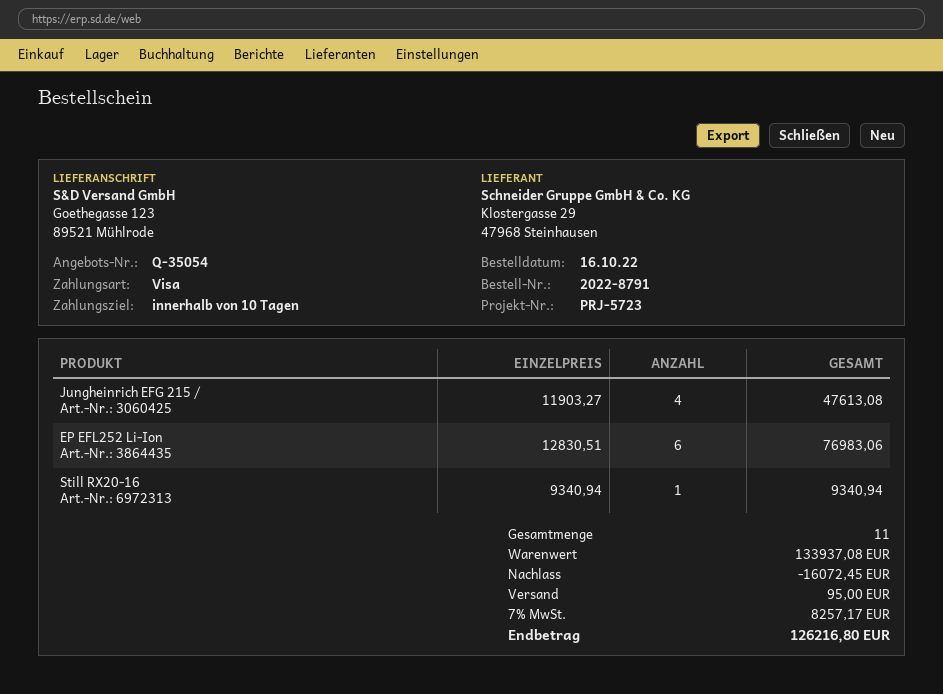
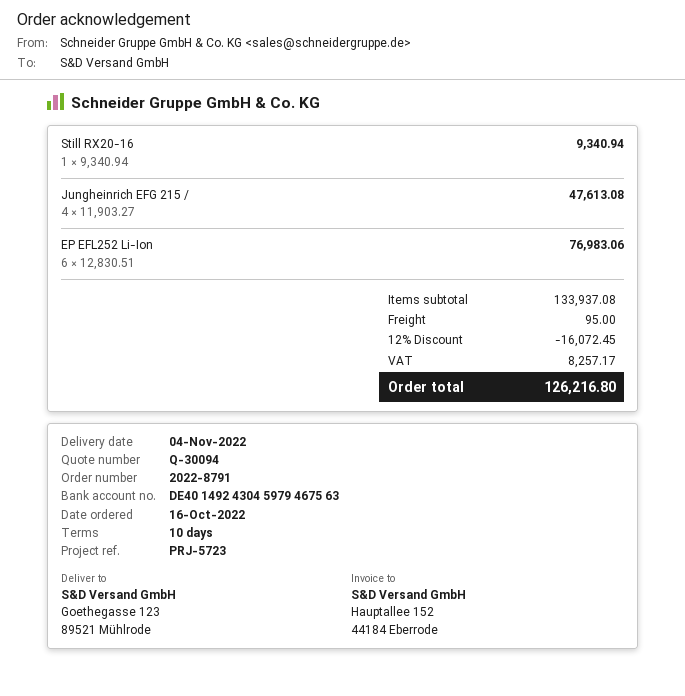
quote number: Q-35054 -> Q-30094

